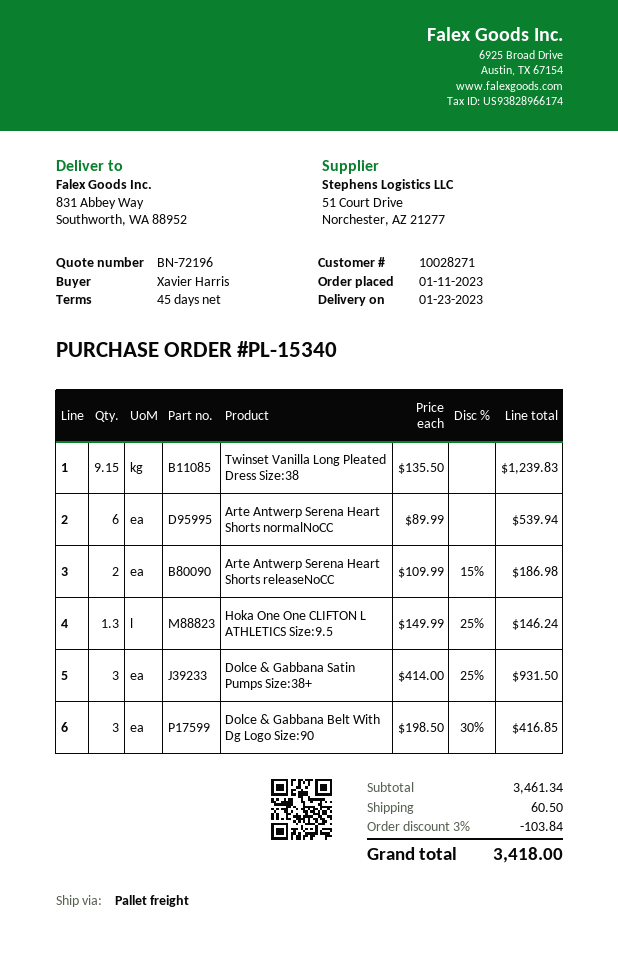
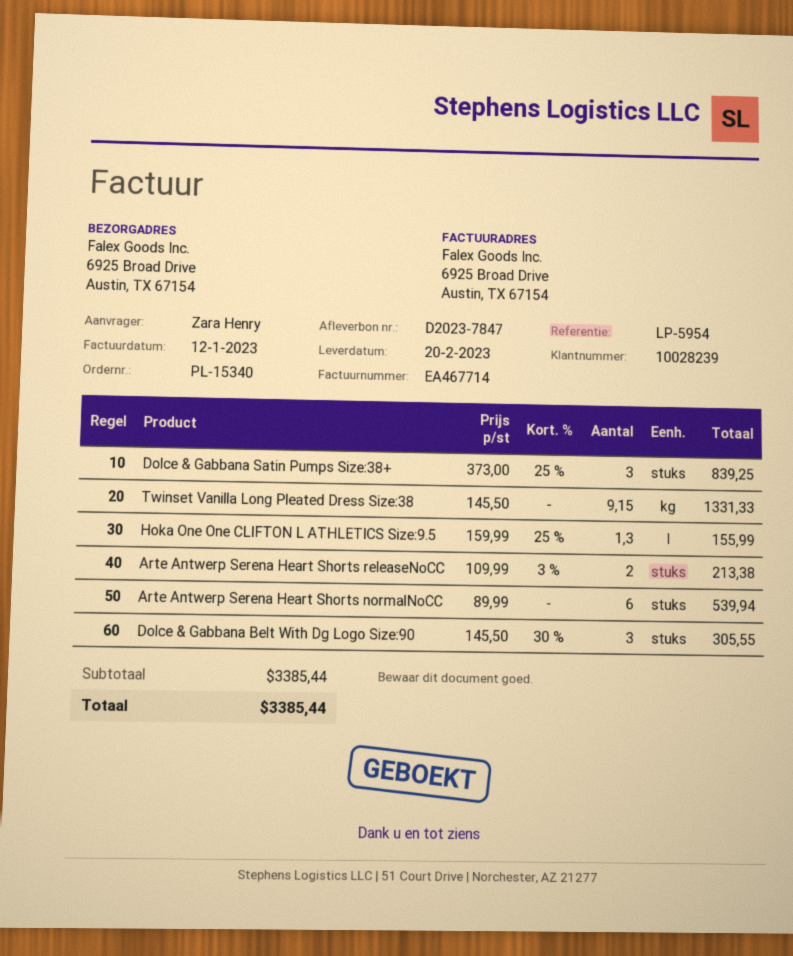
delivery date: 2023-01-23 -> 2023-02-20
customer number: 10028271 -> 10028239
ordered by: Xavier Harris -> Zara Henry
ship to: 831 Abbey Way, Southworth, WA 88952 -> 6925 Broad Drive, Austin, TX 67154
Twinset Vanilla Long Pleated Dress Size:38: 9.15 x 135.50 = 1239.83 -> 9.15 x 145.50 = 1331.33
Arte Antwerp Serena Heart Shorts releaseNoCC: 2 x 109.99 - 15% = 186.98 -> 2 x 109.99 - 3% = 213.38
Hoka One One CLIFTON L ATHLETICS Size:9.5: 1.3 x 149.99 - 25% = 146.24 -> 1.3 x 159.99 - 25% = 155.99
Dolce & Gabbana Satin Pumps Size:38+: 3 x 414.00 - 25% = 931.50 -> 3 x 373.00 - 25% = 839.25
Dolce & Gabbana Belt With Dg Logo Size:90: 3 x 198.50 - 30% = 416.85 -> 3 x 145.50 - 30% = 305.55
subtotal: 3461.34 -> 3385.44
discount: 3% = 103.84 -> none
shipping: 60.50 -> none
total: 3418.00 -> 3385.44

